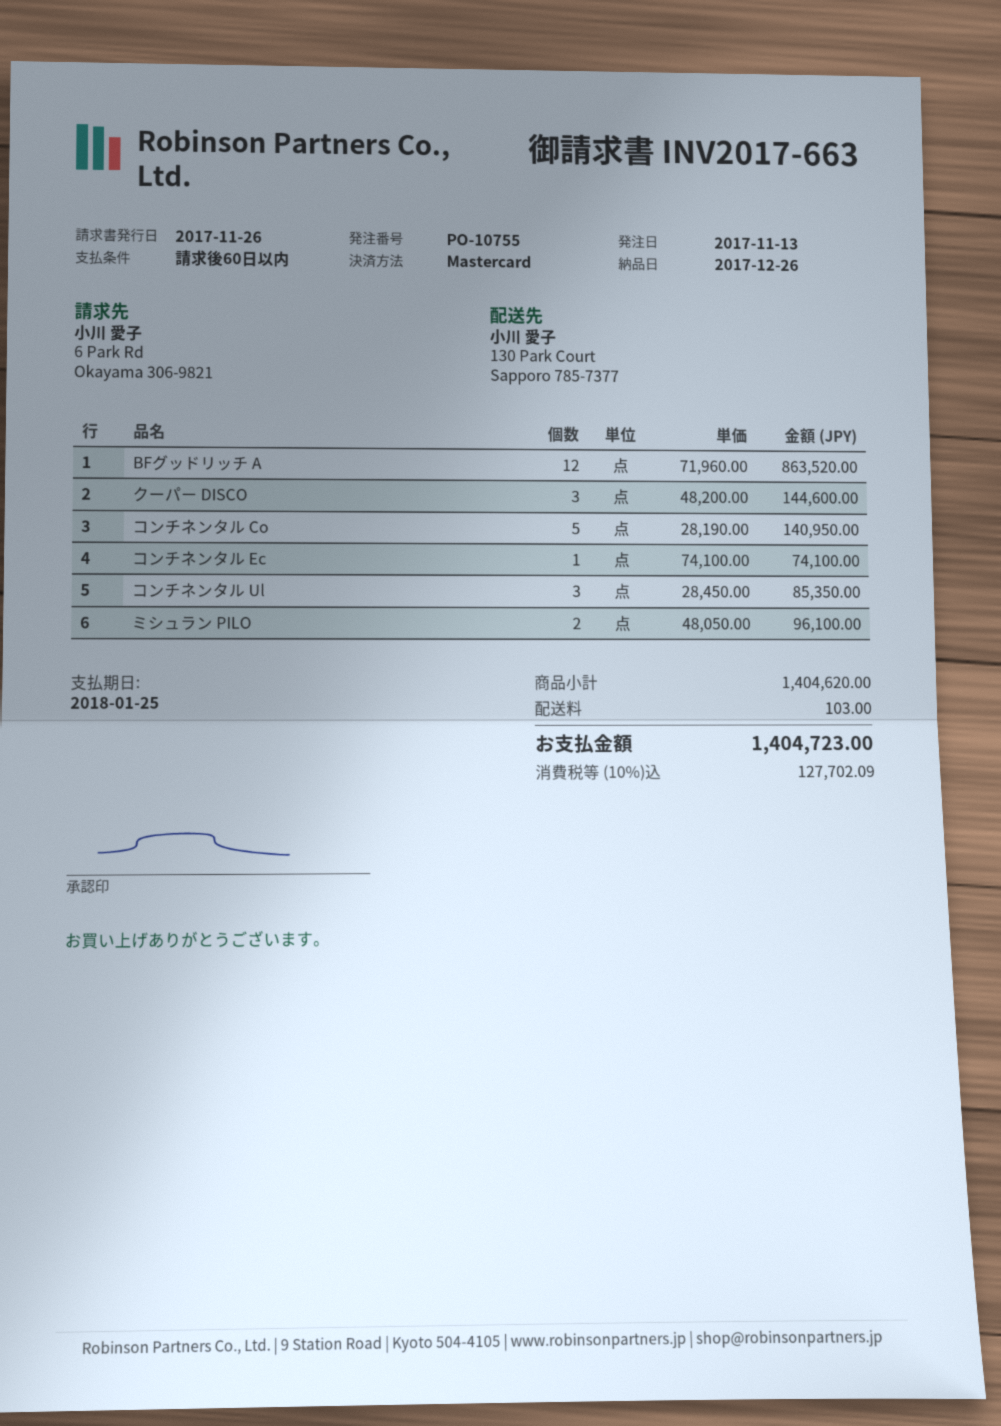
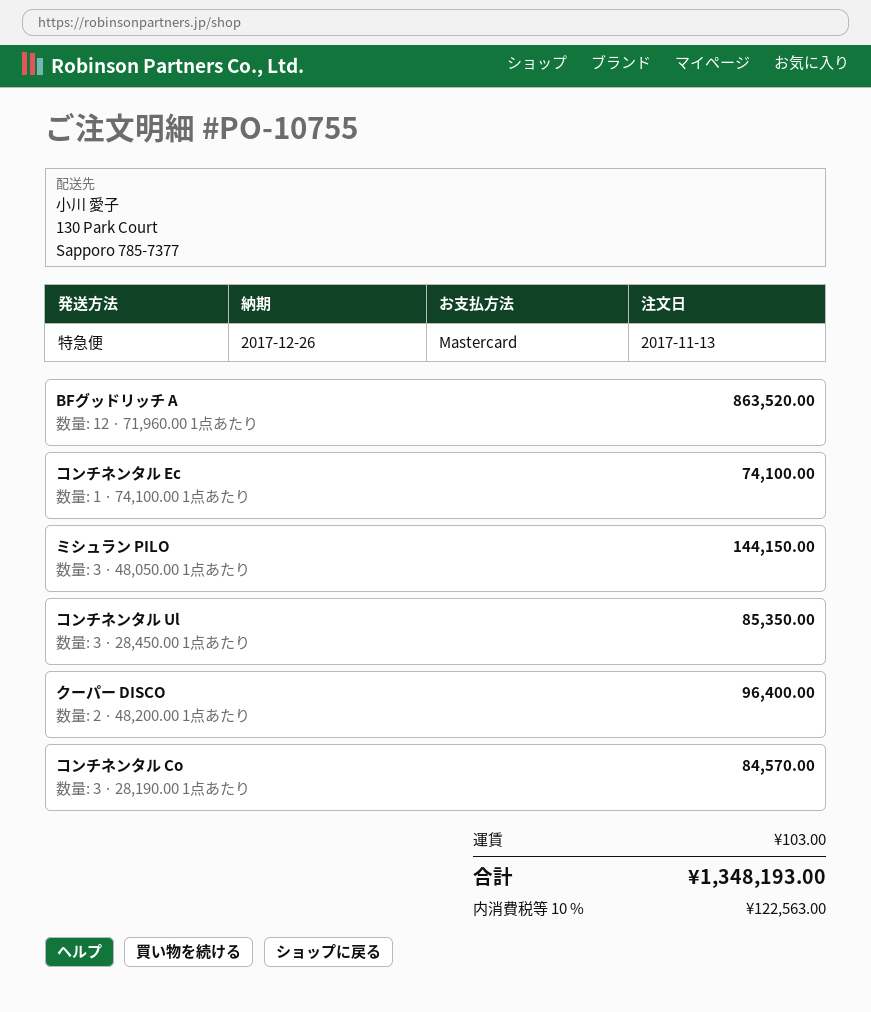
クーパー DISCO: 3 x 48200.00 = 144600.00 -> 2 x 48200.00 = 96400.00
コンチネンタル Co: 5 x 28190.00 = 140950.00 -> 3 x 28190.00 = 84570.00
ミシュラン PILO: 2 x 48050.00 = 96100.00 -> 3 x 48050.00 = 144150.00
tax: 10% = 127702.09 -> 10% = 122563.00
total: 1404723.00 -> 1348193.00

